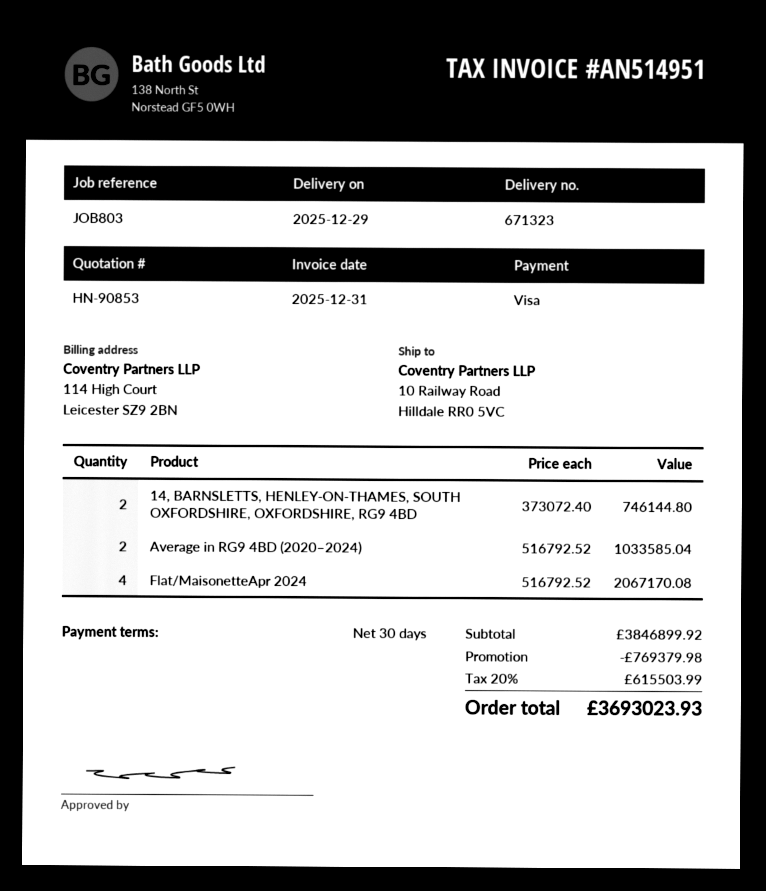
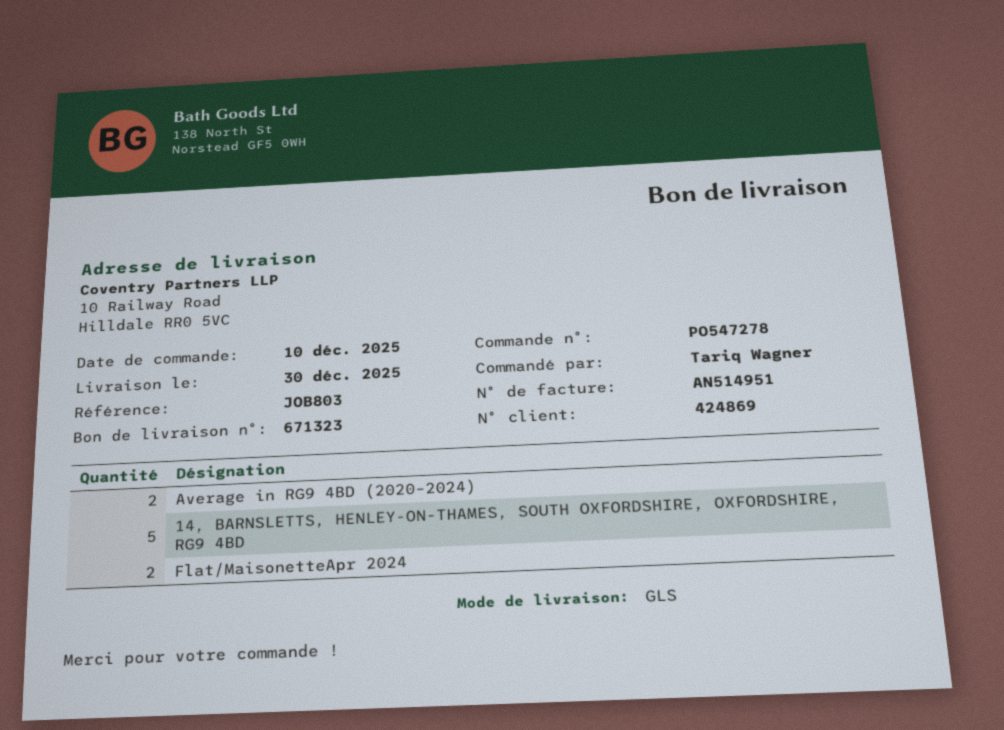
delivery date: 2025-12-29 -> 2025-12-30
14, BARNSLETTS, HENLEY-ON-THAMES, SOUTH OXFORDSHIRE, OXFORDSHIRE, RG9 4BD: 2 -> 5
Flat/MaisonetteApr 2024: 4 -> 2

